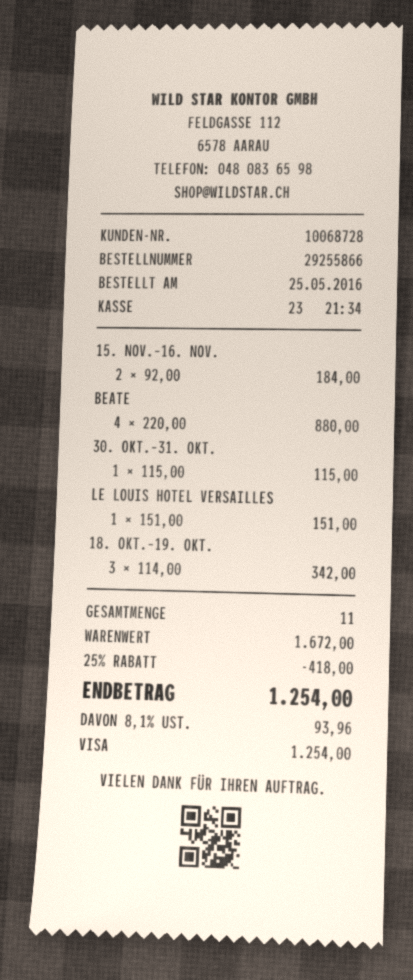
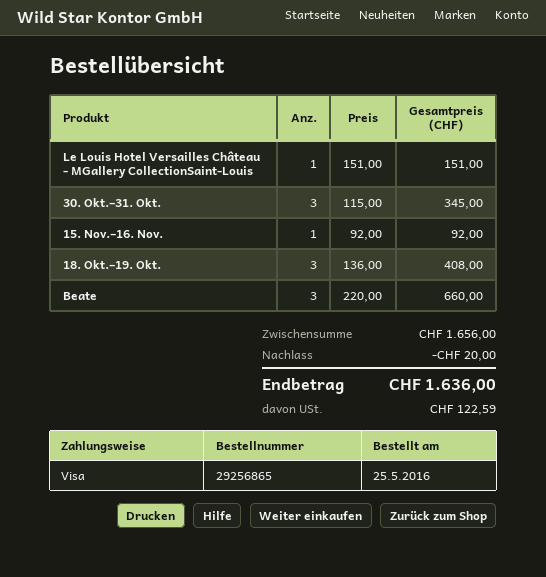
order number: 29255866 -> 29256865
15. NOV.–16. NOV.: 2 x 92.00 = 184.00 -> 1 x 92.00 = 92.00
BEATE: 4 x 220.00 = 880.00 -> 3 x 220.00 = 660.00
30. OKT.–31. OKT.: 1 x 115.00 = 115.00 -> 3 x 115.00 = 345.00
18. OKT.–19. OKT.: 3 x 114.00 = 342.00 -> 3 x 136.00 = 408.00
subtotal: 1672.00 -> 1656.00
discount: 418.00 -> 20.00
tax: 93.96 -> 122.59
total: 1254.00 -> 1636.00

